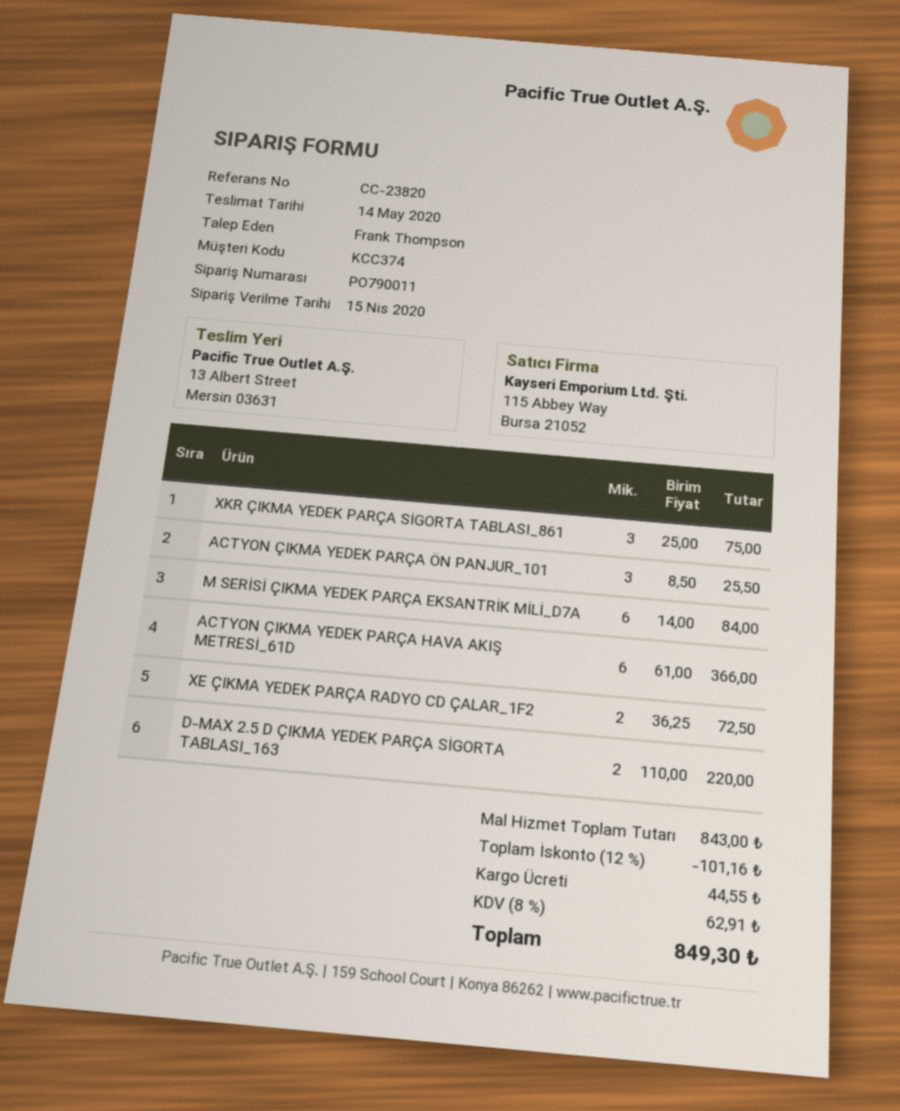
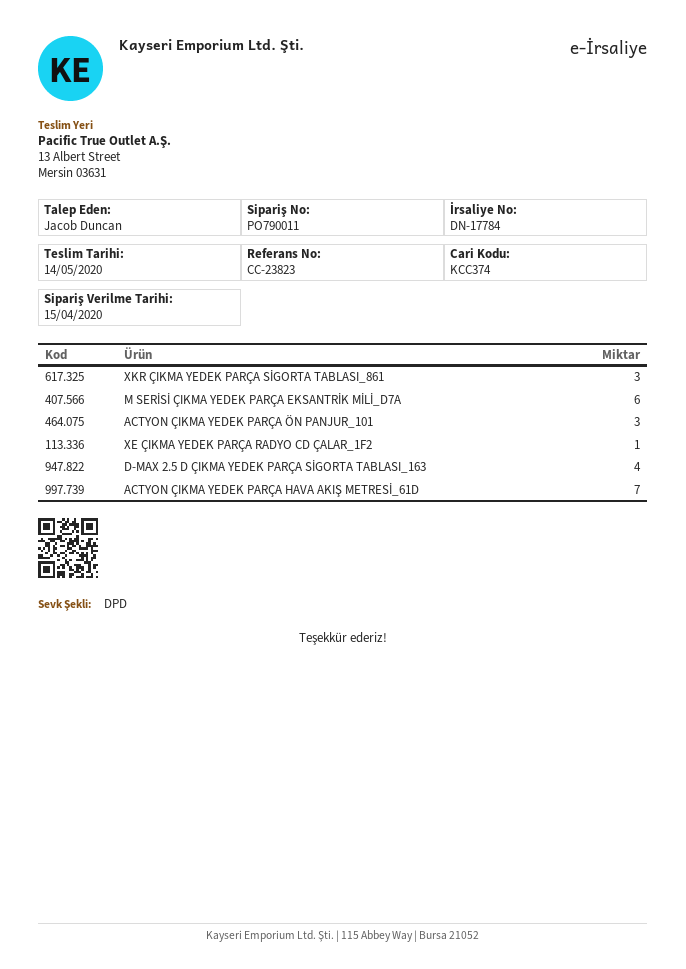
reference: CC-23820 -> CC-23823
ordered by: Frank Thompson -> Jacob Duncan
ACTYON ÇIKMA YEDEK PARÇA HAVA AKIŞ METRESİ_61D: 6 -> 7
XE ÇIKMA YEDEK PARÇA RADYO CD ÇALAR_1F2: 2 -> 1
D-MAX 2.5 D ÇIKMA YEDEK PARÇA SİGORTA TABLASI_163: 2 -> 4

